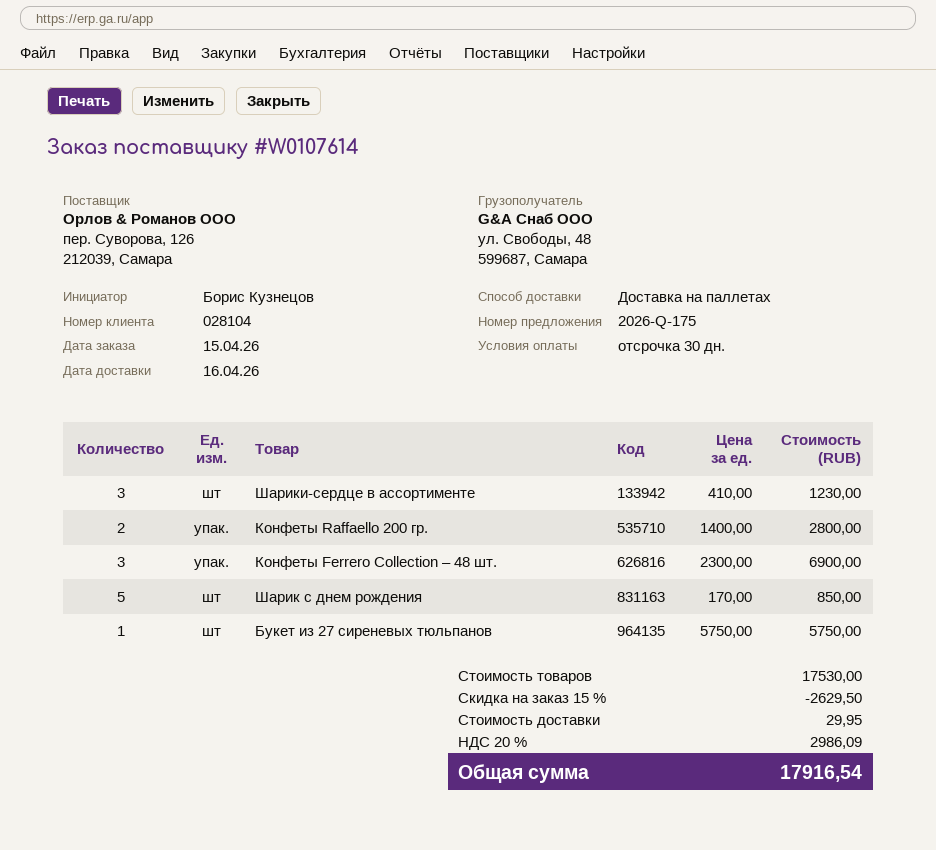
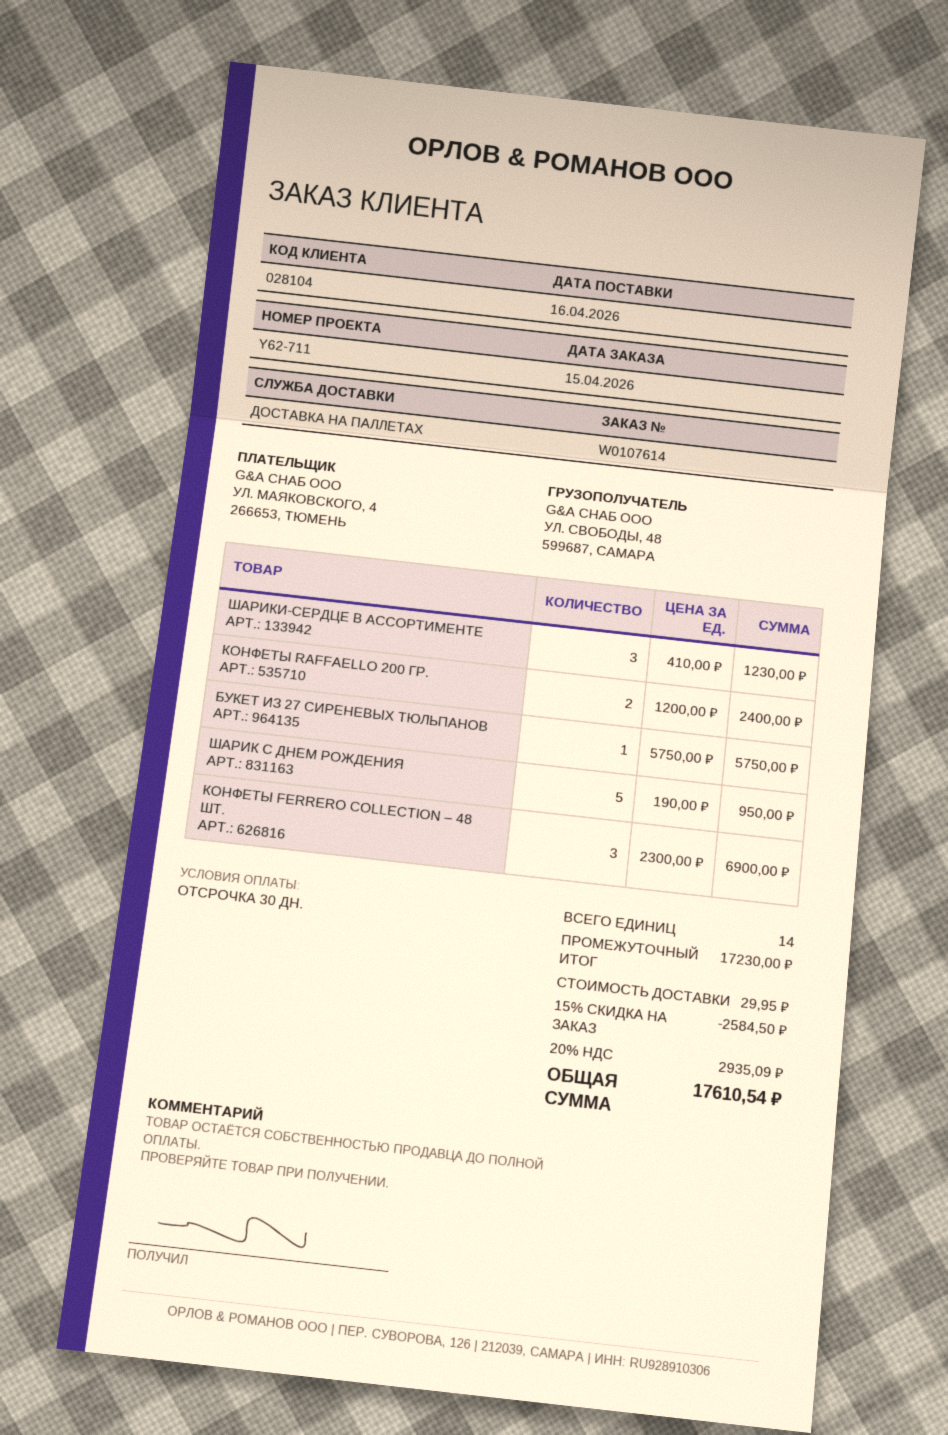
Конфеты Raffaello 200 гр.: 2 x 1400.00 = 2800.00 -> 2 x 1200.00 = 2400.00
Шарик с днем рождения: 5 x 170.00 = 850.00 -> 5 x 190.00 = 950.00
subtotal: 17530.00 -> 17230.00
discount: 15% = 2629.50 -> 15% = 2584.50
tax: 20% = 2986.09 -> 20% = 2935.09
total: 17916.54 -> 17610.54

